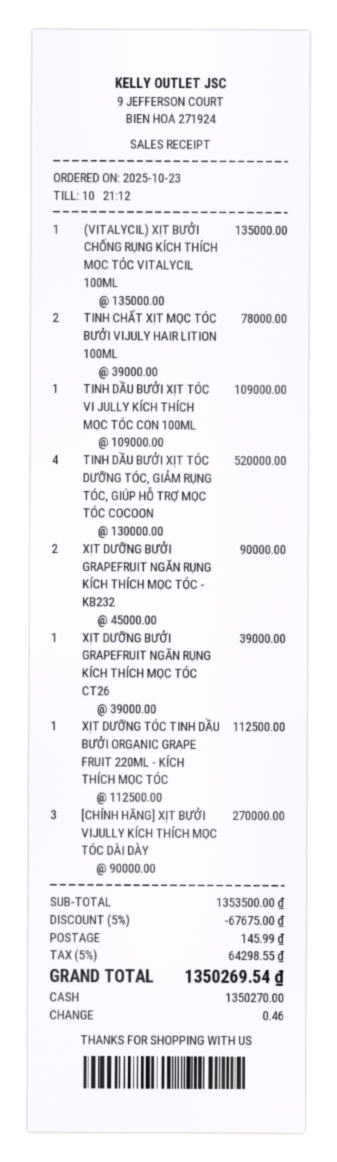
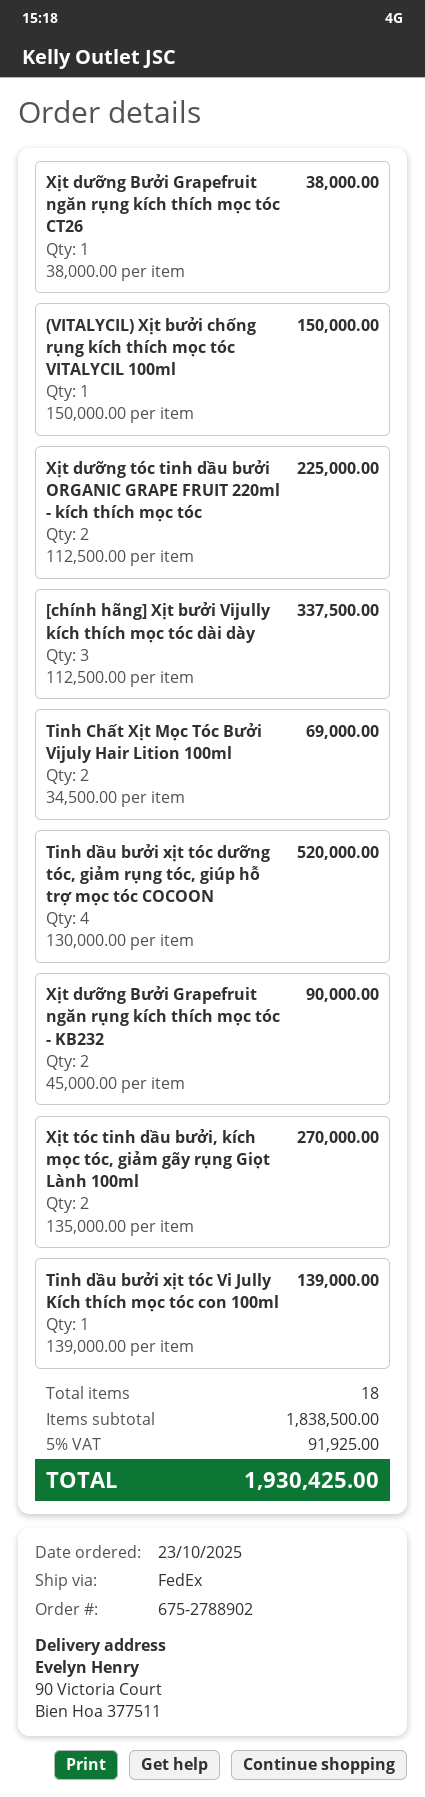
(VITALYCIL) XỊT BƯỞI CHỐNG RỤNG KÍCH THÍCH MỌC TÓC VITALYCIL 100ML: 1 x 135000.00 = 135000.00 -> 1 x 150000.00 = 150000.00
TINH CHẤT XỊT MỌC TÓC BƯỞI VIJULY HAIR LITION 100ML: 2 x 39000.00 = 78000.00 -> 2 x 34500.00 = 69000.00
TINH DẦU BƯỞI XỊT TÓC VI JULLY KÍCH THÍCH MỌC TÓC CON 100ML: 1 x 109000.00 = 109000.00 -> 1 x 139000.00 = 139000.00
XỊT DƯỠNG BƯỞI GRAPEFRUIT NGĂN RỤNG KÍCH THÍCH MỌC TÓC CT26: 1 x 39000.00 = 39000.00 -> 1 x 38000.00 = 38000.00
XỊT DƯỠNG TÓC TINH DẦU BƯỞI ORGANIC GRAPE FRUIT 220ML - KÍCH THÍCH MỌC TÓC: 1 x 112500.00 = 112500.00 -> 2 x 112500.00 = 225000.00
[CHÍNH HÃNG] XỊT BƯỞI VIJULLY KÍCH THÍCH MỌC TÓC DÀI DÀY: 3 x 90000.00 = 270000.00 -> 3 x 112500.00 = 337500.00
Xịt tóc tinh dầu bưởi, kích mọc tóc, giảm gãy rụng Giọt Lành 100ml: none -> 2 x 135000.00 = 270000.00
subtotal: 1353500.00 -> 1838500.00
discount: 5% = 67675.00 -> none
shipping: 145.99 -> none
tax: 5% = 64298.55 -> 5% = 91925.00
total: 1350269.54 -> 1930425.00

